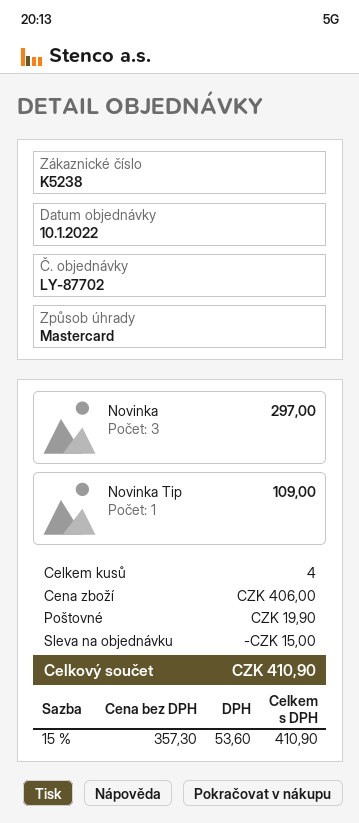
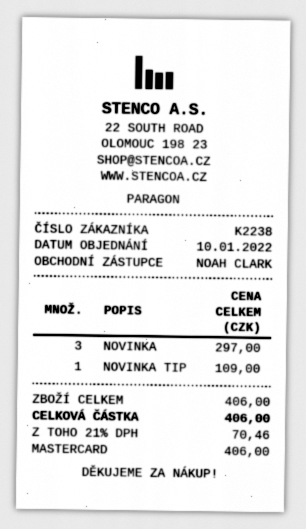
customer number: K5238 -> K2238
discount: 15.00 -> none
shipping: 19.90 -> none
tax: 15% = 53.60 -> 21% = 70.46
total: 410.90 -> 406.00

